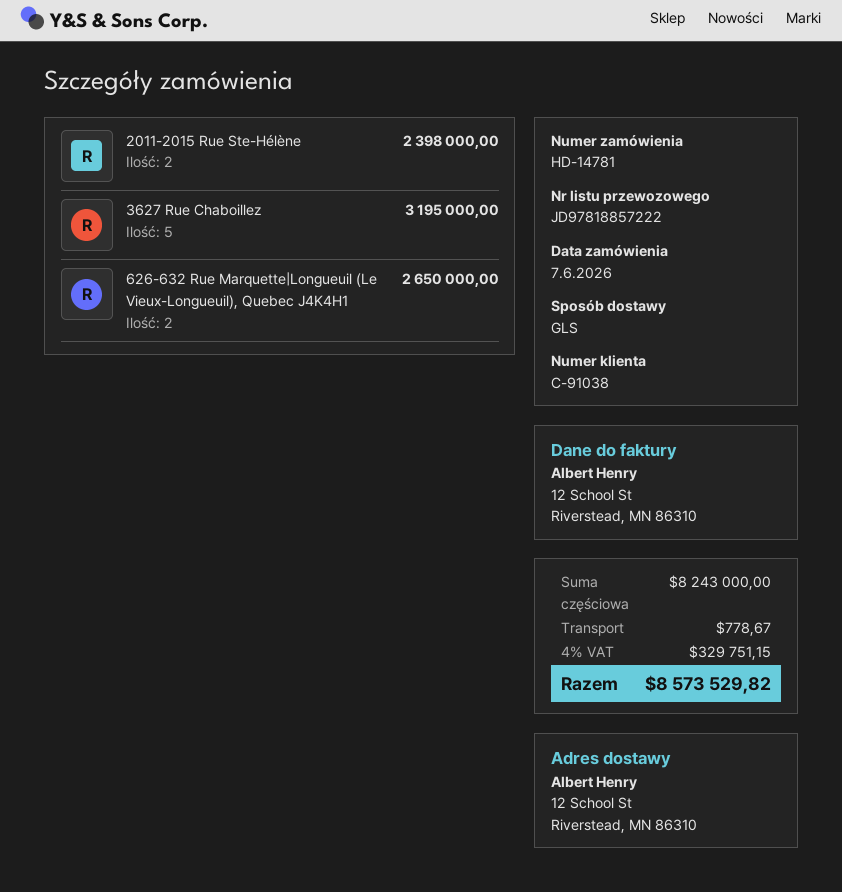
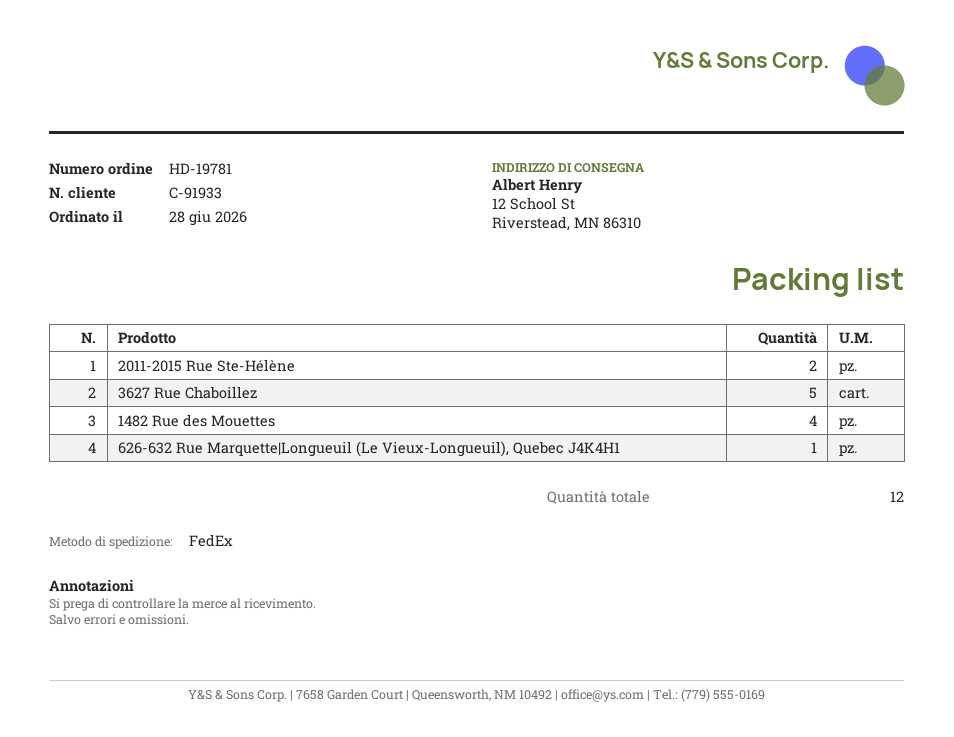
order number: HD-14781 -> HD-19781
order date: 2026-06-07 -> 2026-06-28
customer number: C-91038 -> C-91933
shipping method: GLS -> FedEx
626-632 Rue Marquette|Longueuil (Le Vieux-Longueuil), Quebec J4K4H1: 2 -> 1
1482 Rue des Mouettes: none -> 4

